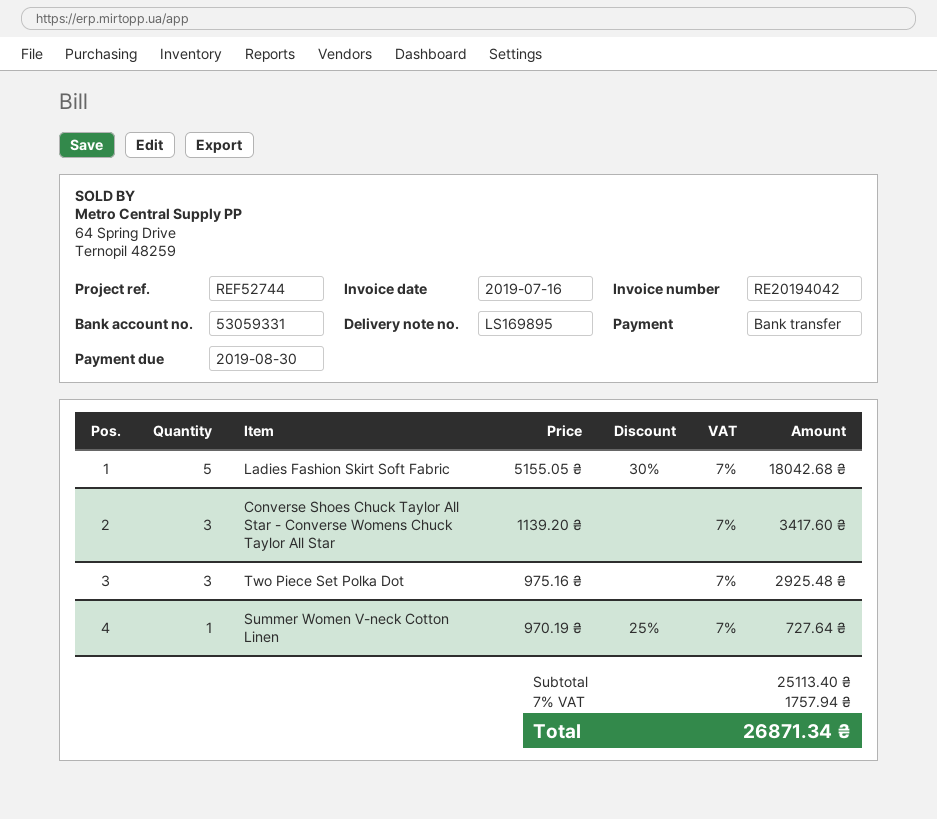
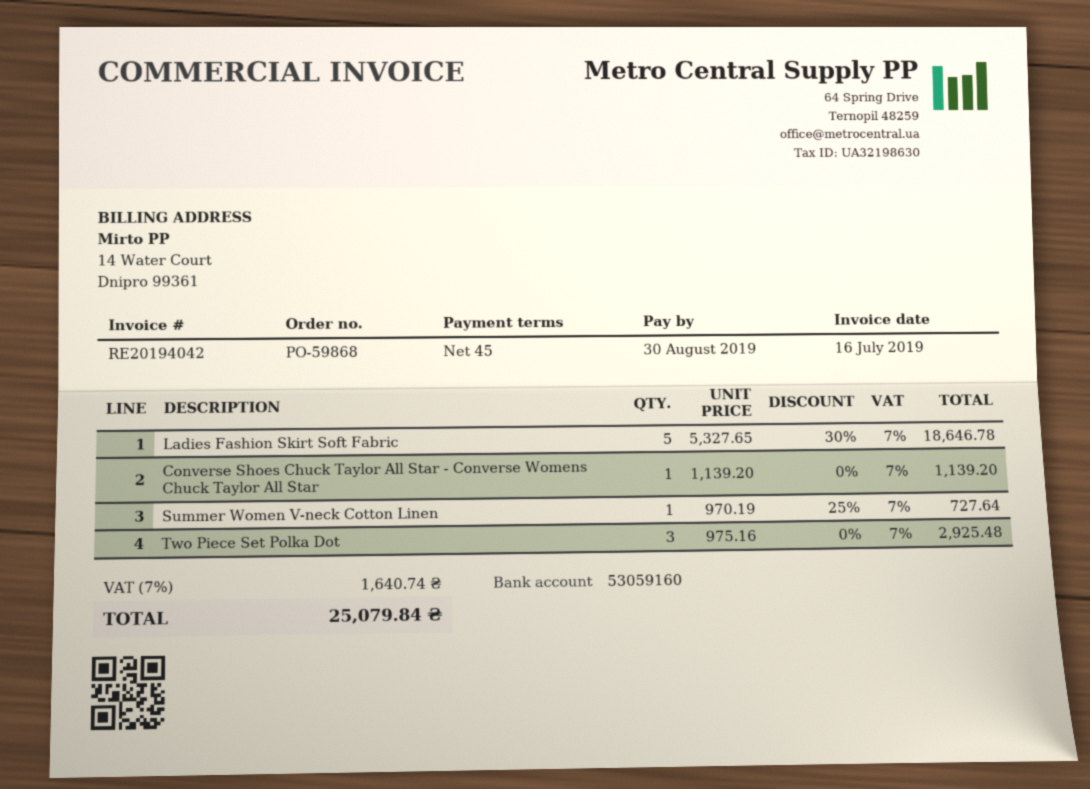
bank account: 53059331 -> 53059160
Ladies Fashion Skirt Soft Fabric: 5 x 5155.05 - 30% = 18042.68 -> 5 x 5327.65 - 30% = 18646.78
Converse Shoes Chuck Taylor All Star - Converse Womens Chuck Taylor All Star: 3 x 1139.20 = 3417.60 -> 1 x 1139.20 = 1139.20
tax: 7% = 1757.94 -> 7% = 1640.74
total: 26871.34 -> 25079.84

